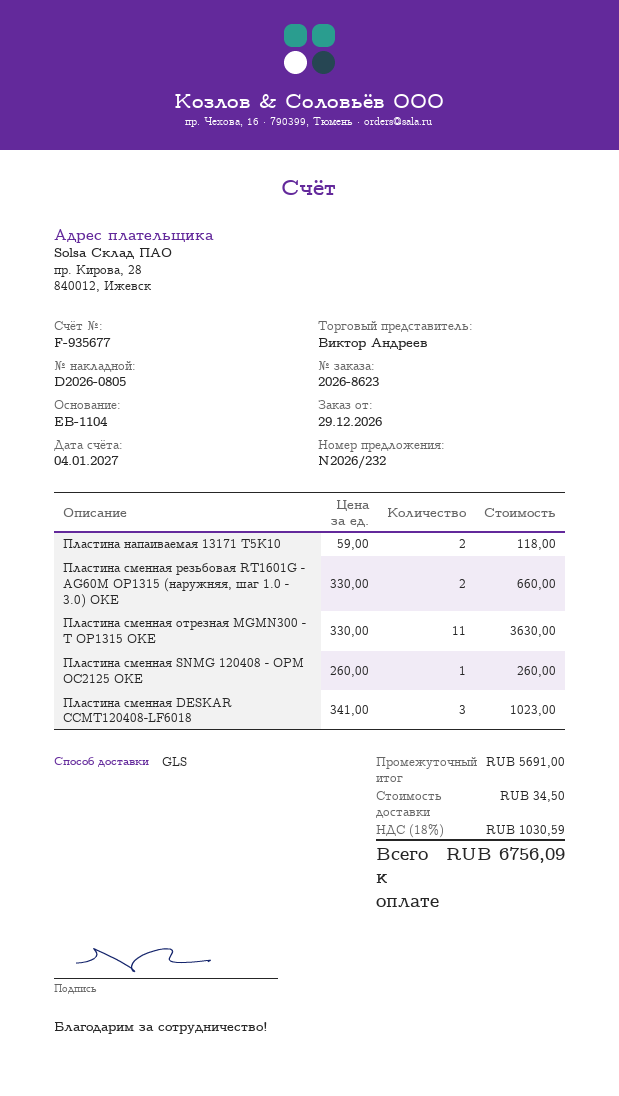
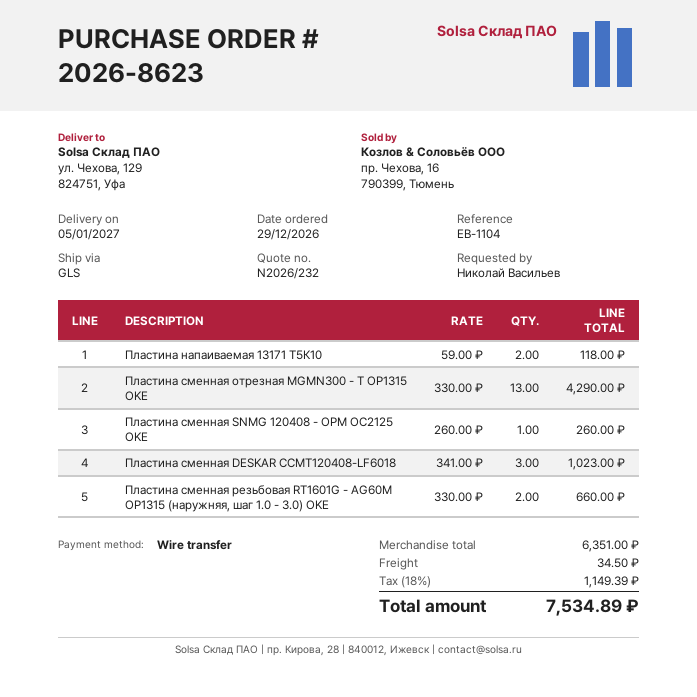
Пластина сменная отрезная MGMN300 - T OP1315 OKE: 11 x 330.00 = 3630.00 -> 13 x 330.00 = 4290.00
subtotal: 5691.00 -> 6351.00
tax: 18% = 1030.59 -> 18% = 1149.39
total: 6756.09 -> 7534.89

